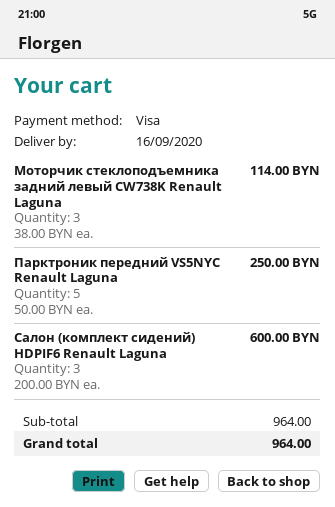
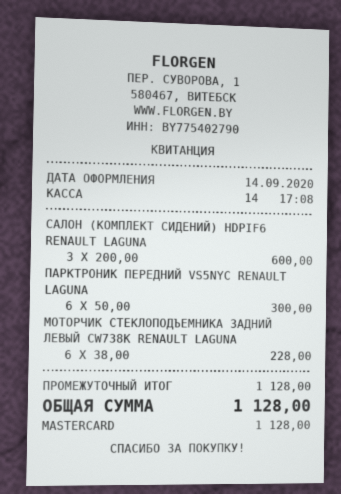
payment method: Visa -> Mastercard
Моторчик стеклоподъемника задний левый CW738K Renault Laguna: 3 x 38.00 = 114.00 -> 6 x 38.00 = 228.00
Парктроник передний VS5NYC Renault Laguna: 5 x 50.00 = 250.00 -> 6 x 50.00 = 300.00
subtotal: 964.00 -> 1128.00
total: 964.00 -> 1128.00

